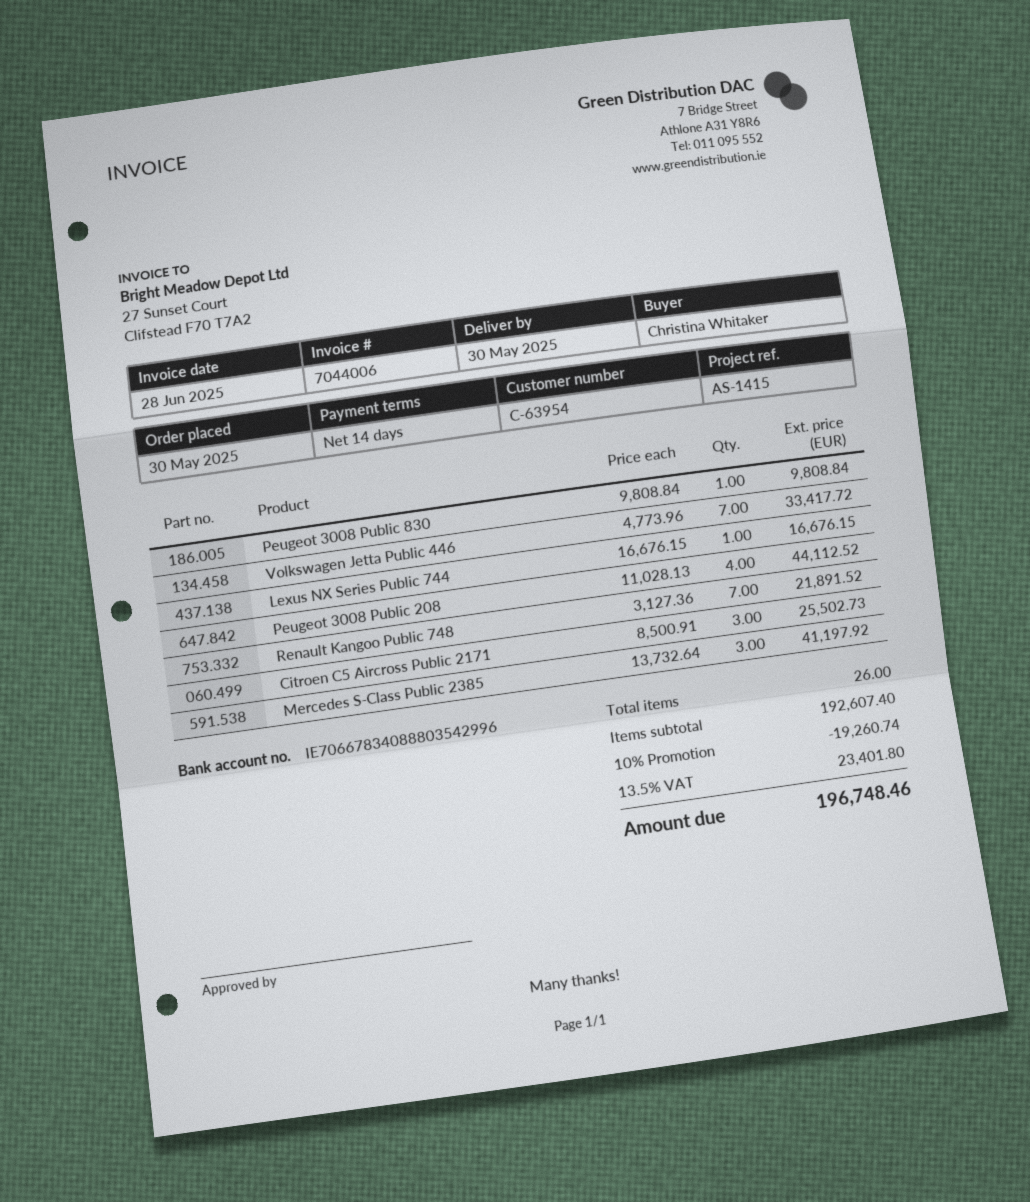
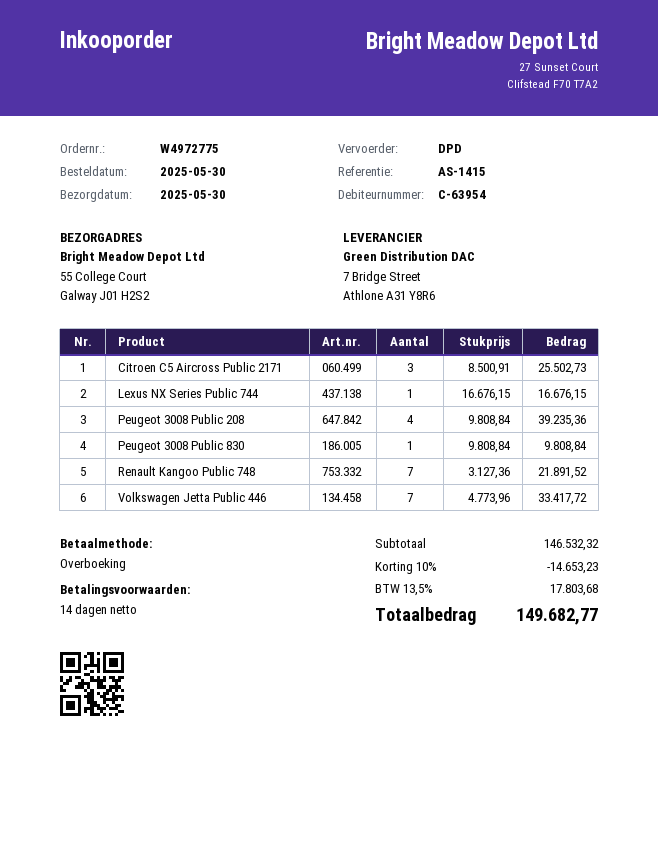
Peugeot 3008 Public 208: 4 x 11028.13 = 44112.52 -> 4 x 9808.84 = 39235.36
Mercedes S-Class Public 2385: 3 x 13732.64 = 41197.92 -> none
subtotal: 192607.40 -> 146532.32
discount: 10% = 19260.74 -> 10% = 14653.23
tax: 13.5% = 23401.80 -> 13.5% = 17803.68
total: 196748.46 -> 149682.77

